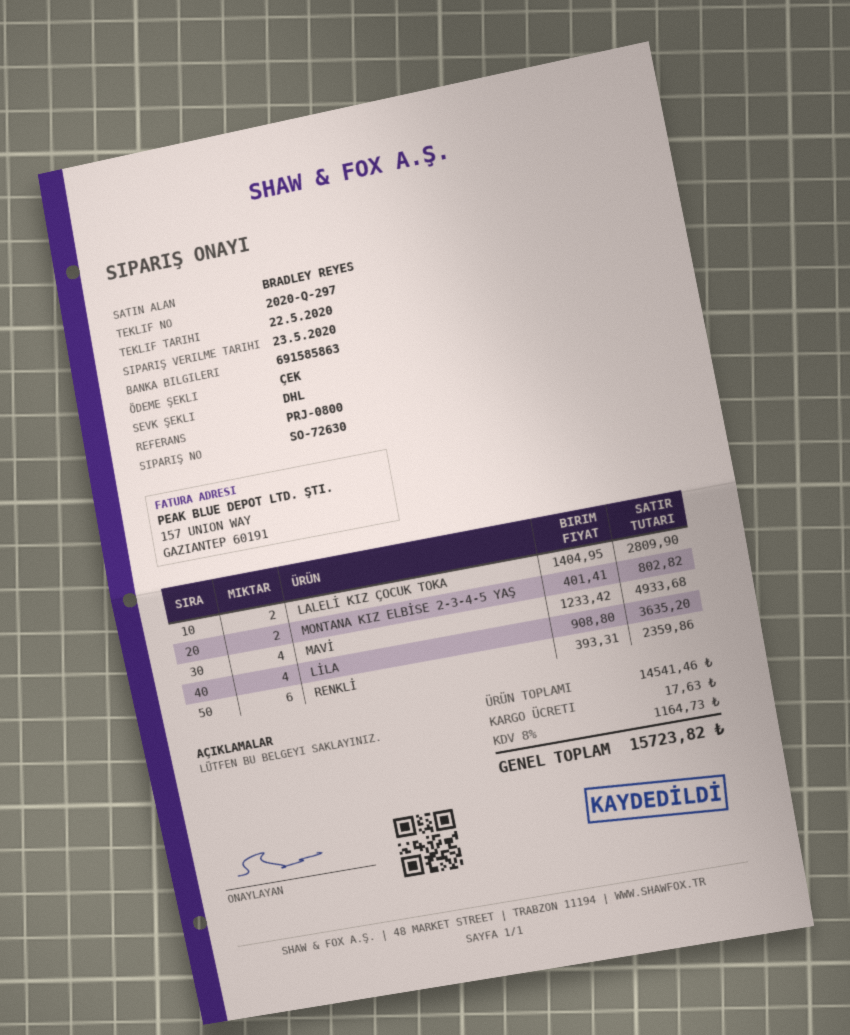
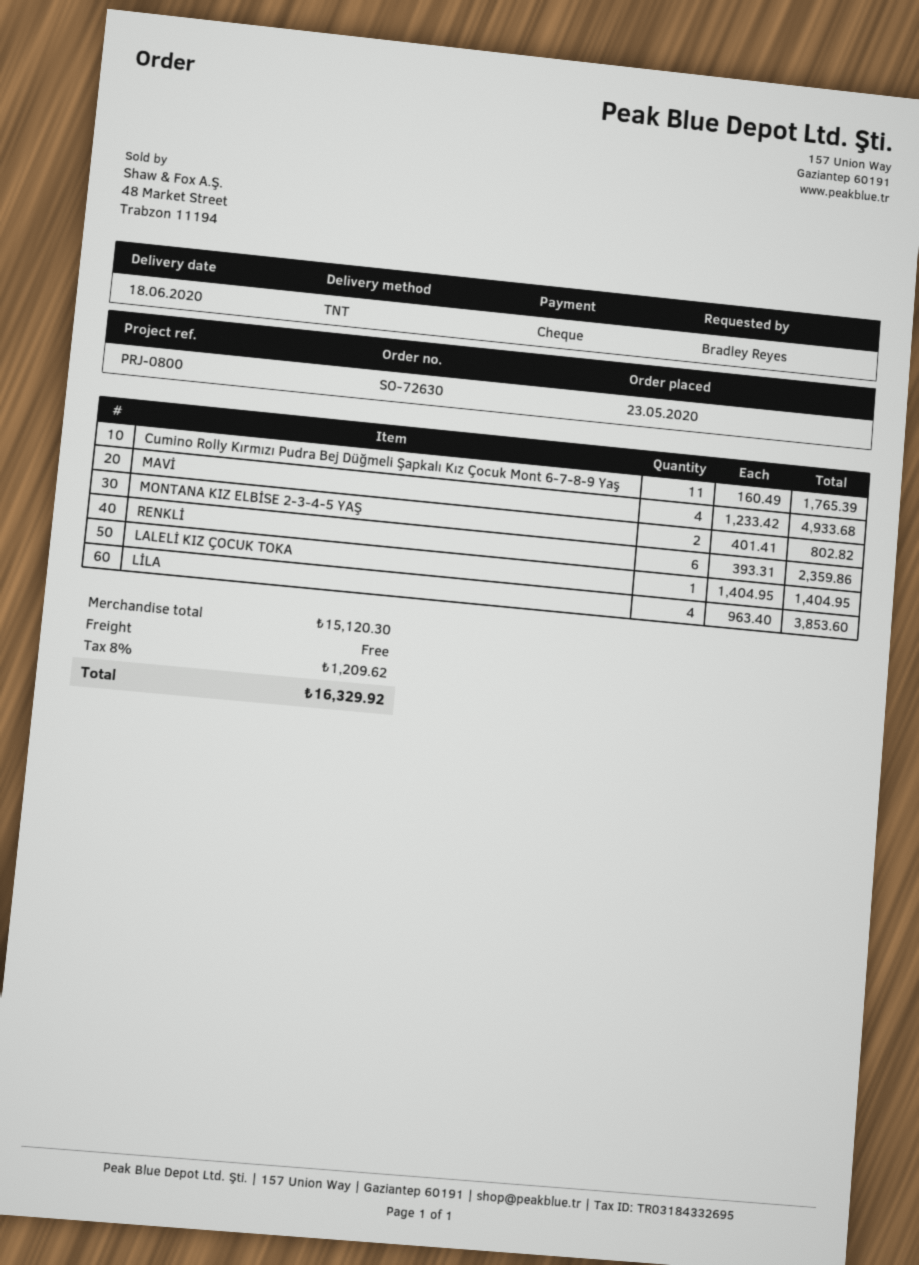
shipping method: DHL -> TNT
LALELİ KIZ ÇOCUK TOKA: 2 x 1404.95 = 2809.90 -> 1 x 1404.95 = 1404.95
LİLA: 4 x 908.80 = 3635.20 -> 4 x 963.40 = 3853.60
Cumino Rolly Kırmızı Pudra Bej Düğmeli Şapkalı Kız Çocuk Mont 6-7-8-9 Yaş: none -> 11 x 160.49 = 1765.39
subtotal: 14541.46 -> 15120.30
shipping: 17.63 -> 0.00
tax: 8% = 1164.73 -> 8% = 1209.62
total: 15723.82 -> 16329.92

